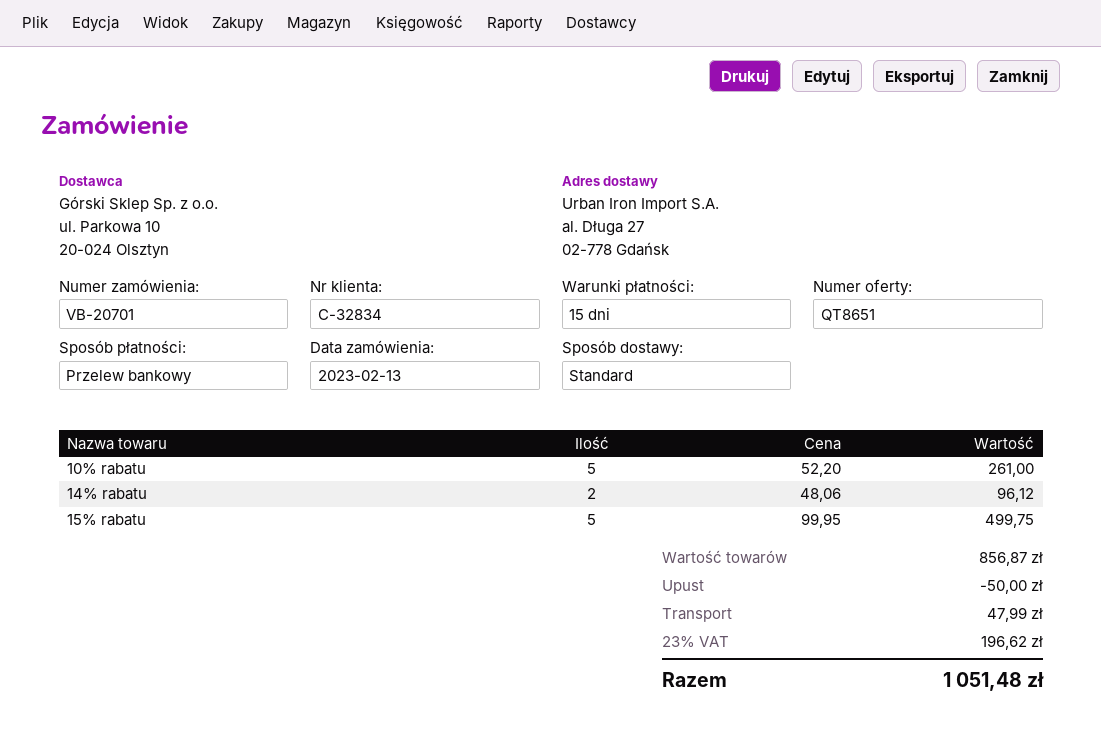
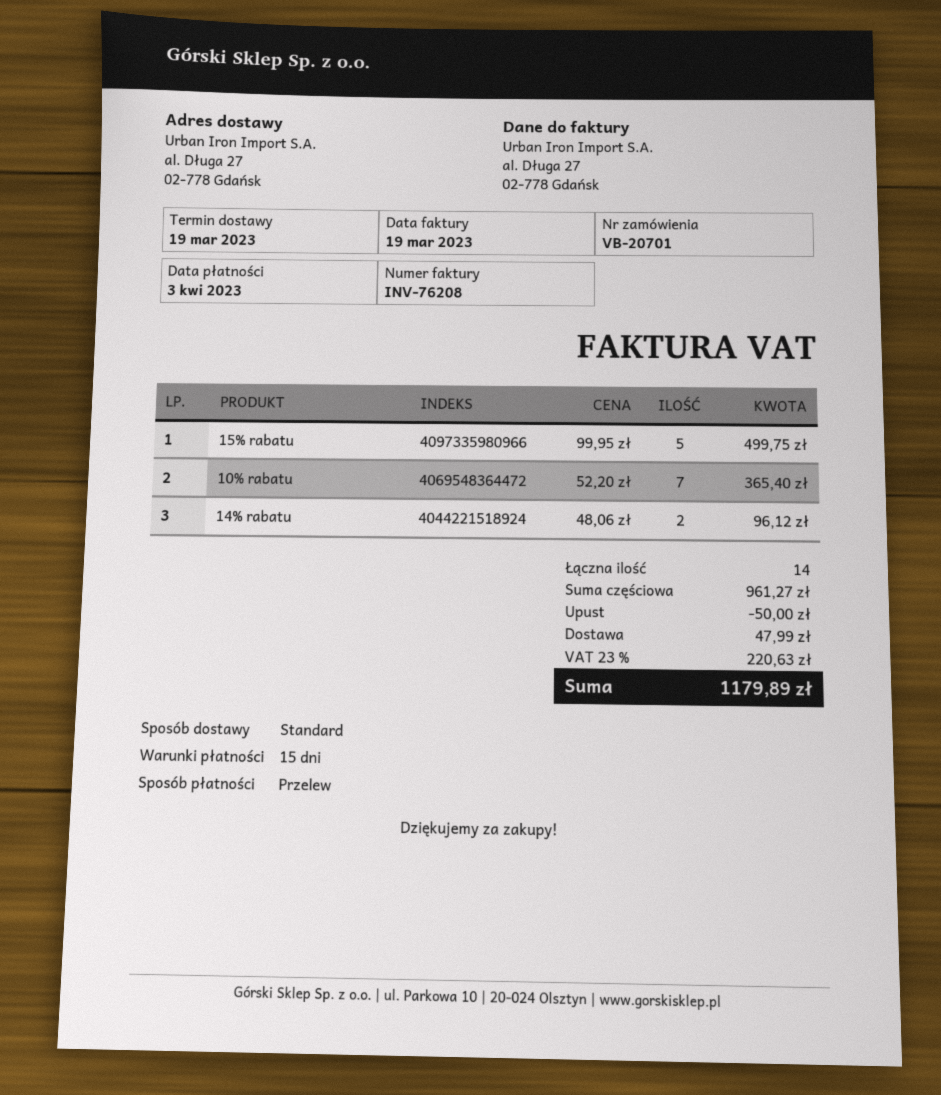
10% rabatu: 5 x 52.20 = 261.00 -> 7 x 52.20 = 365.40
subtotal: 856.87 -> 961.27
tax: 23% = 196.62 -> 23% = 220.63
total: 1051.48 -> 1179.89

